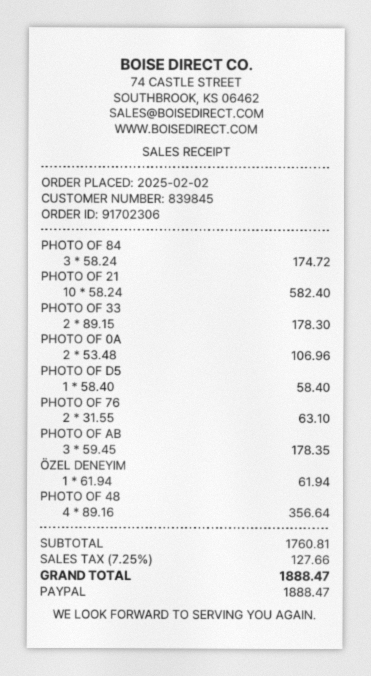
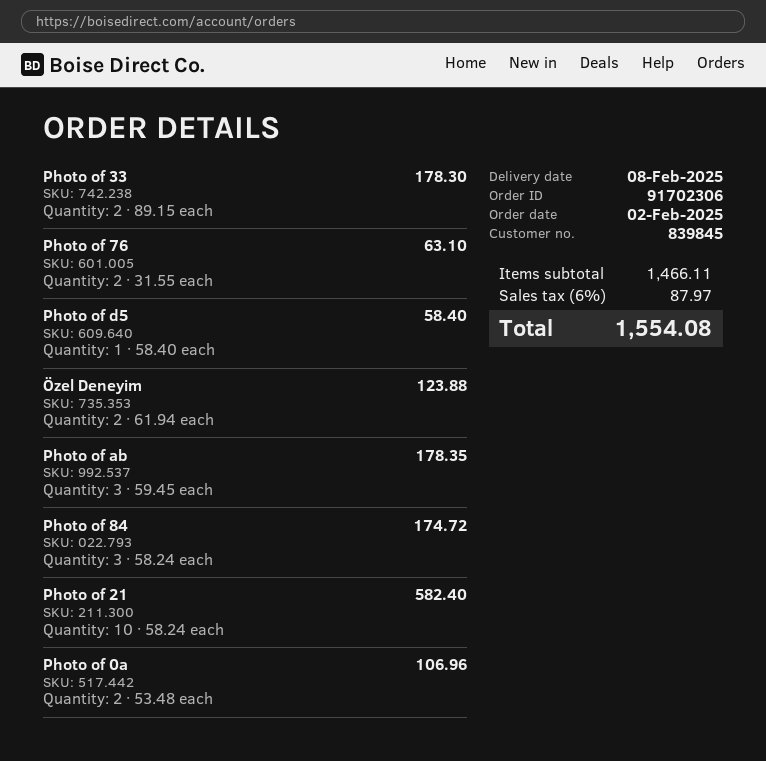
ÖZEL DENEYIM: 1 x 61.94 = 61.94 -> 2 x 61.94 = 123.88
PHOTO OF 48: 4 x 89.16 = 356.64 -> none
subtotal: 1760.81 -> 1466.11
tax: 7.25% = 127.66 -> 6% = 87.97
total: 1888.47 -> 1554.08

